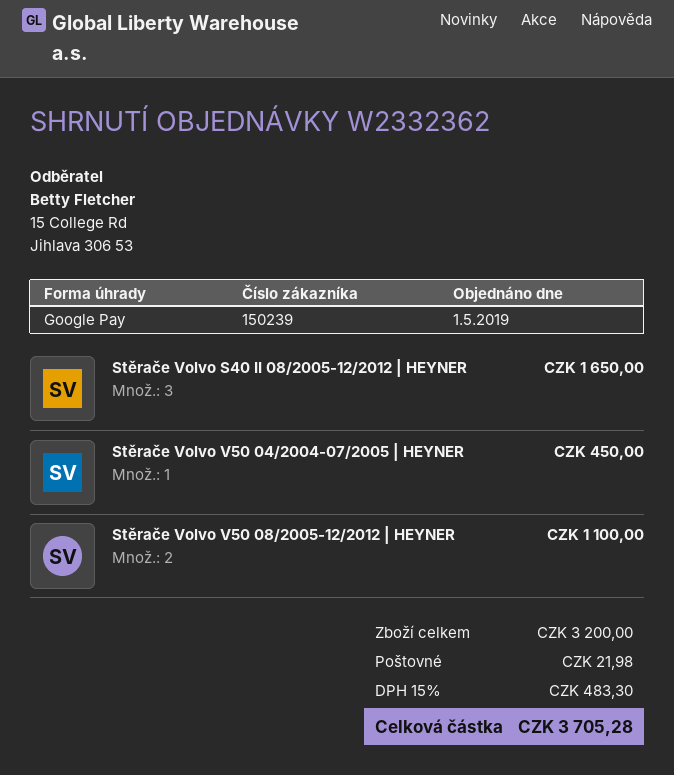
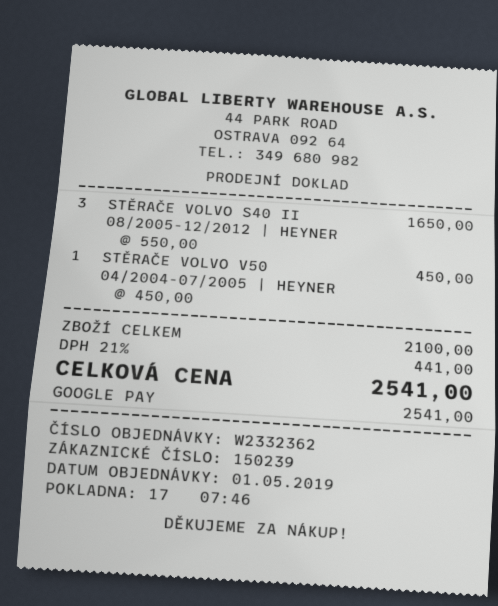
Stěrače Volvo V50 08/2005-12/2012 | HEYNER: 2 for 1100.00 -> none
subtotal: 3200.00 -> 2100.00
shipping: 21.98 -> none
tax: 15% = 483.30 -> 21% = 441.00
total: 3705.28 -> 2541.00

